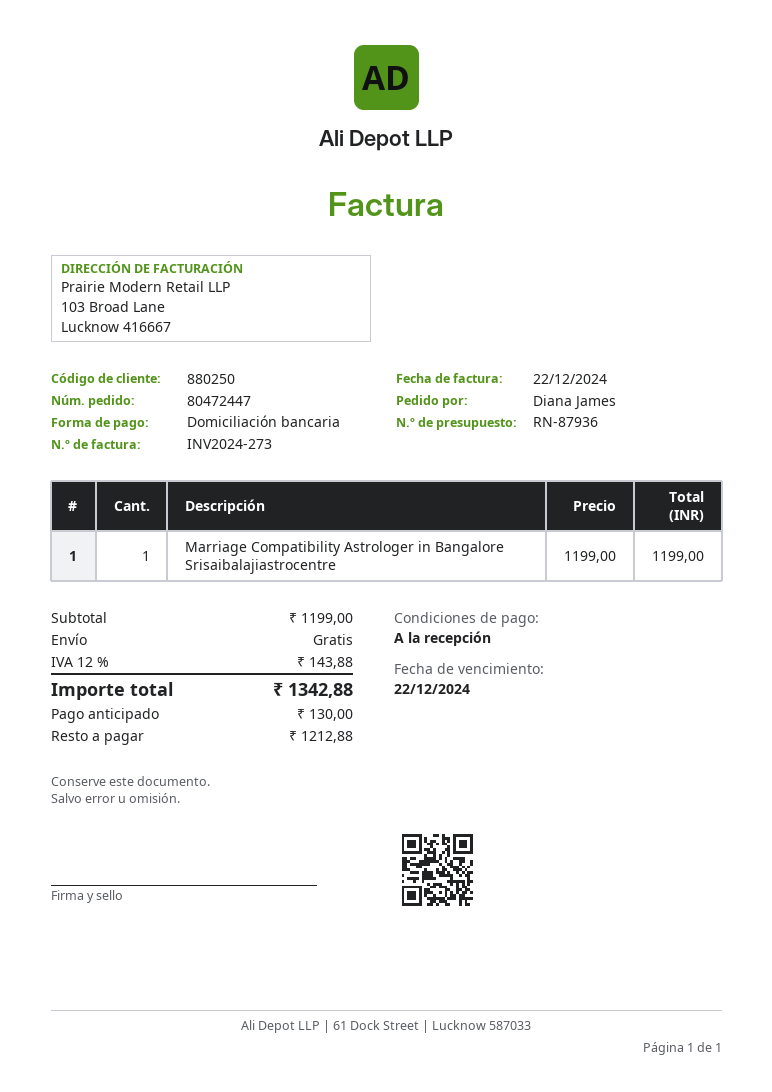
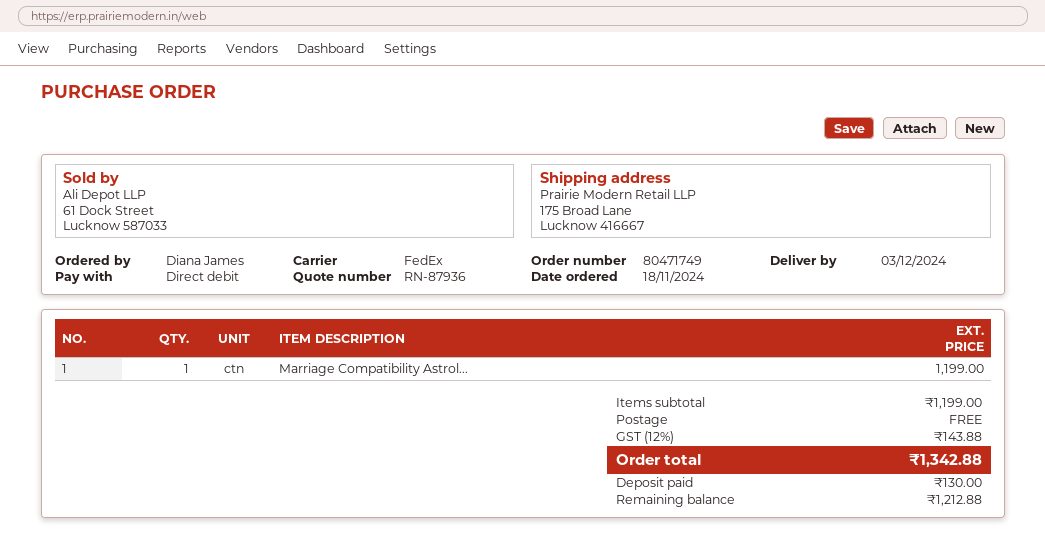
order number: 80472447 -> 80471749

